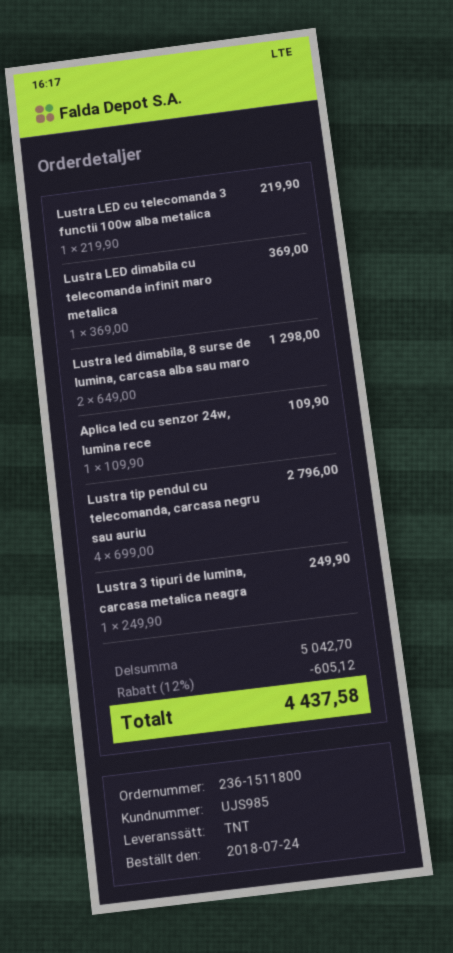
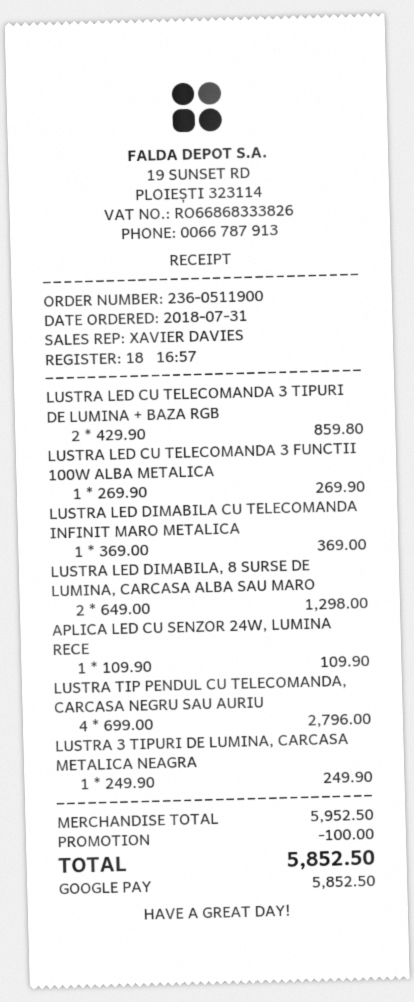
order number: 236-1511800 -> 236-0511900
order date: 2018-07-24 -> 2018-07-31
Lustra LED cu telecomanda 3 functii 100w alba metalica: 1 x 219.90 = 219.90 -> 1 x 269.90 = 269.90
LUSTRA LED CU TELECOMANDA 3 TIPURI DE LUMINA + BAZA RGB: none -> 2 x 429.90 = 859.80
subtotal: 5042.70 -> 5952.50
discount: 605.12 -> 100.00
total: 4437.58 -> 5852.50

